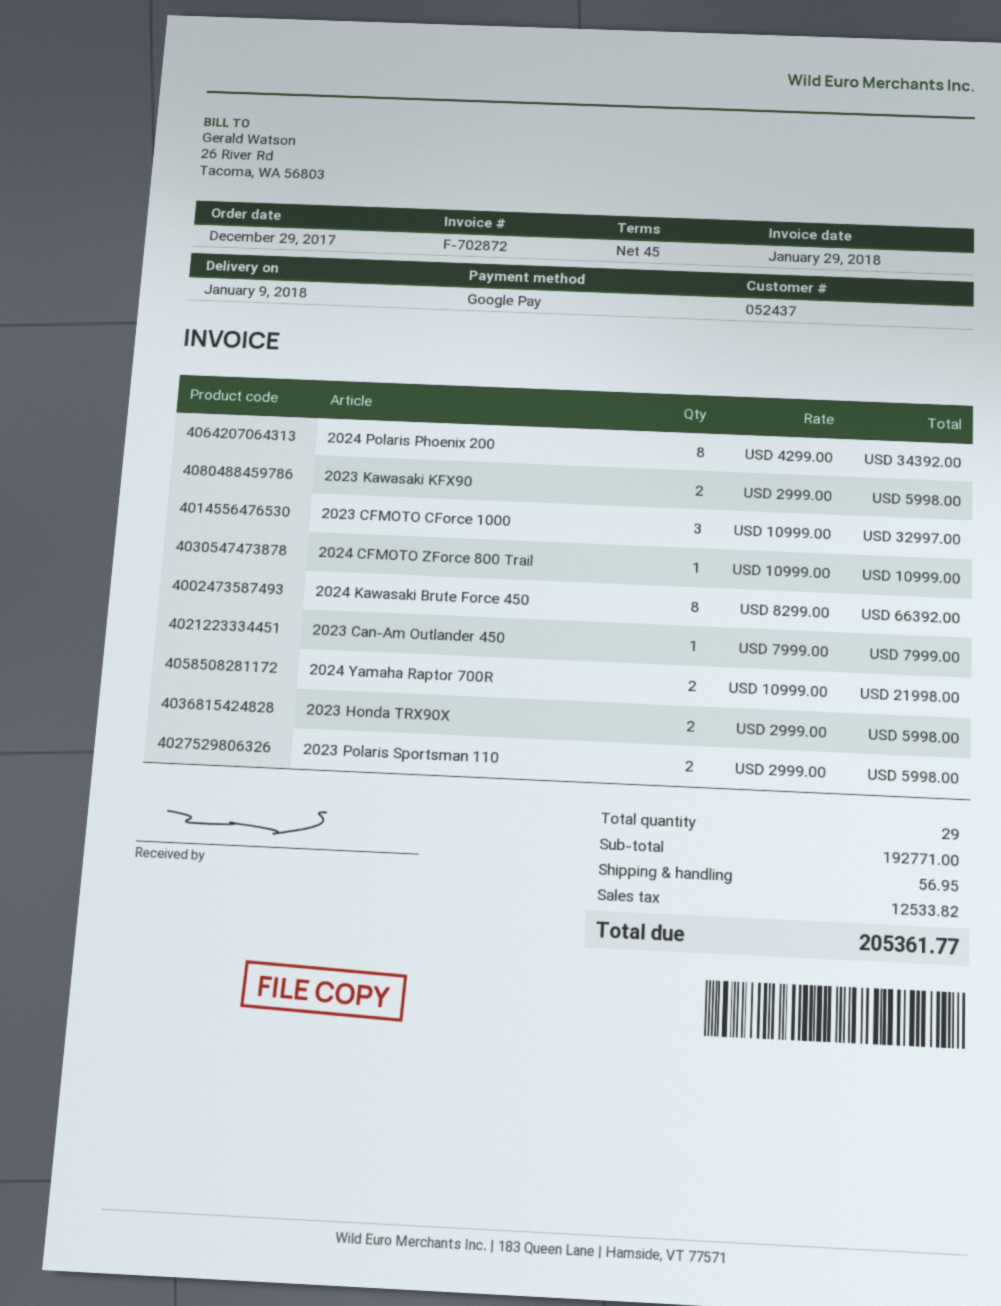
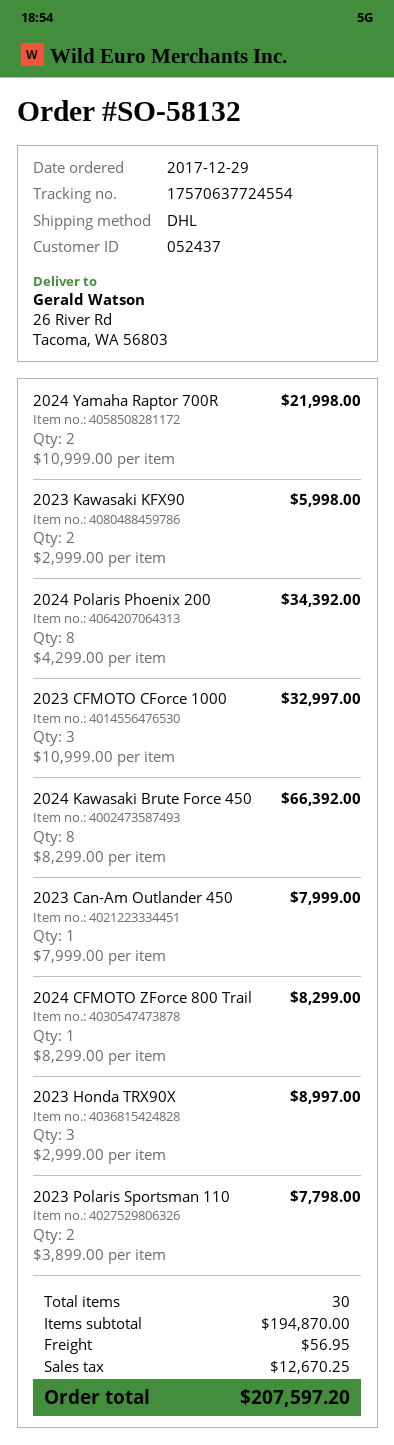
2024 CFMOTO ZForce 800 Trail: 1 x 10999.00 = 10999.00 -> 1 x 8299.00 = 8299.00
2023 Honda TRX90X: 2 x 2999.00 = 5998.00 -> 3 x 2999.00 = 8997.00
2023 Polaris Sportsman 110: 2 x 2999.00 = 5998.00 -> 2 x 3899.00 = 7798.00
total quantity: 29 -> 30
subtotal: 192771.00 -> 194870.00
tax: 12533.82 -> 12670.25
total: 205361.77 -> 207597.20

